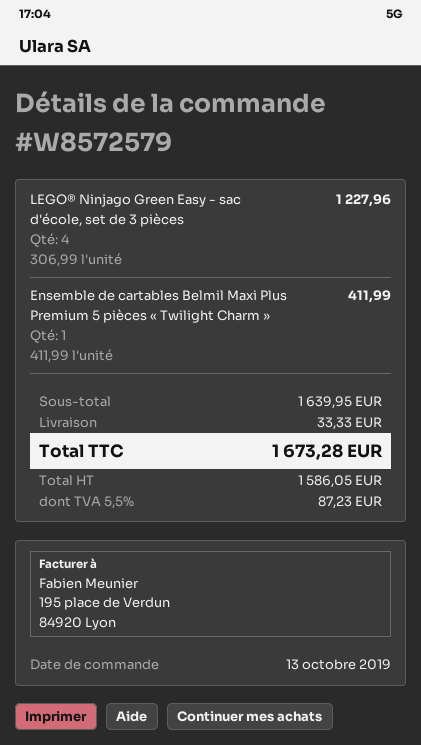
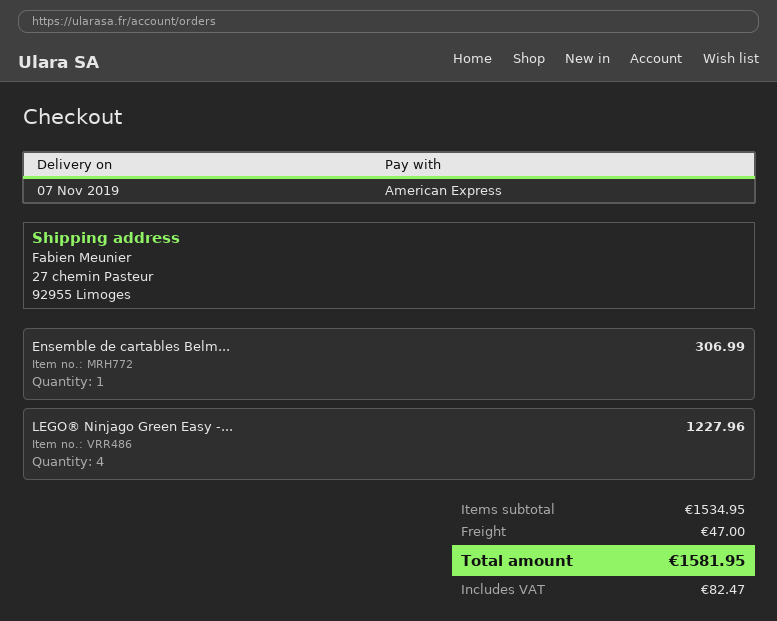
Ensemble de cartables Belmil Maxi Plus Premium 5 pièces « Twilight Charm »: 1 for 411.99 -> 1 for 306.99
subtotal: 1639.95 -> 1534.95
shipping: 33.33 -> 47.00
tax: 87.23 -> 82.47
total: 1673.28 -> 1581.95

